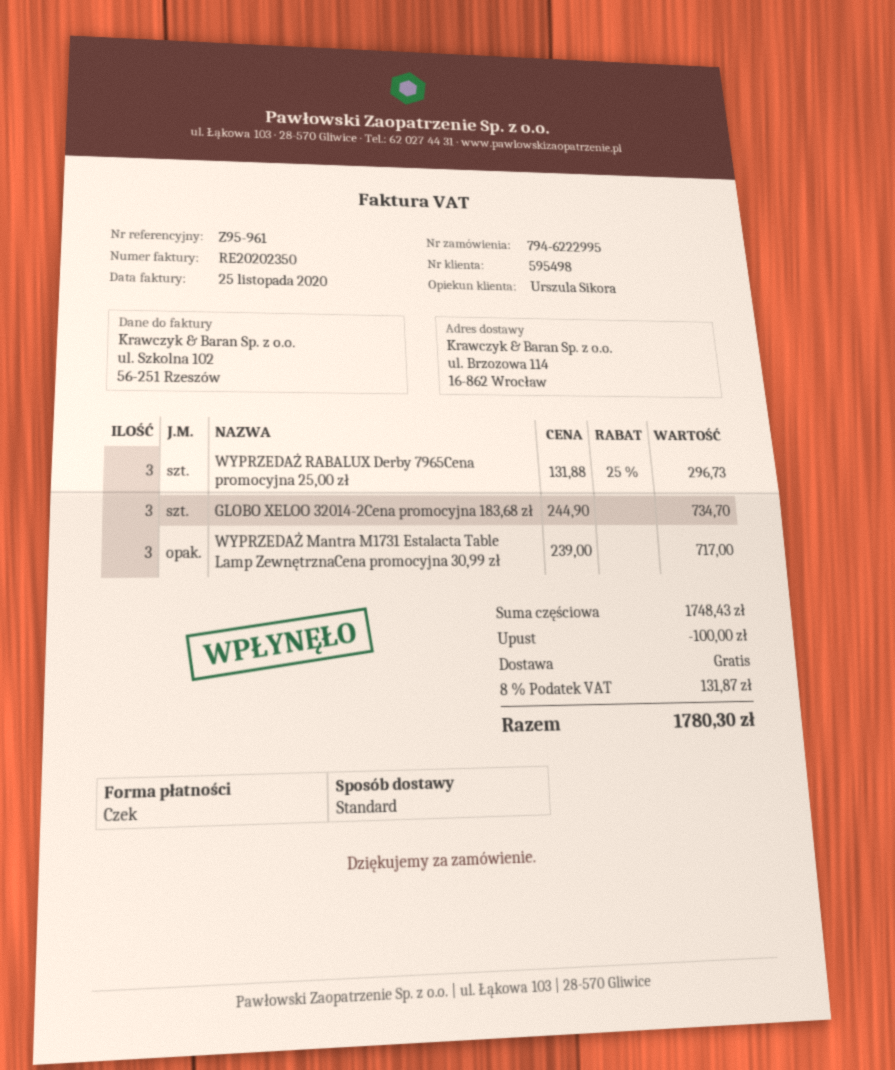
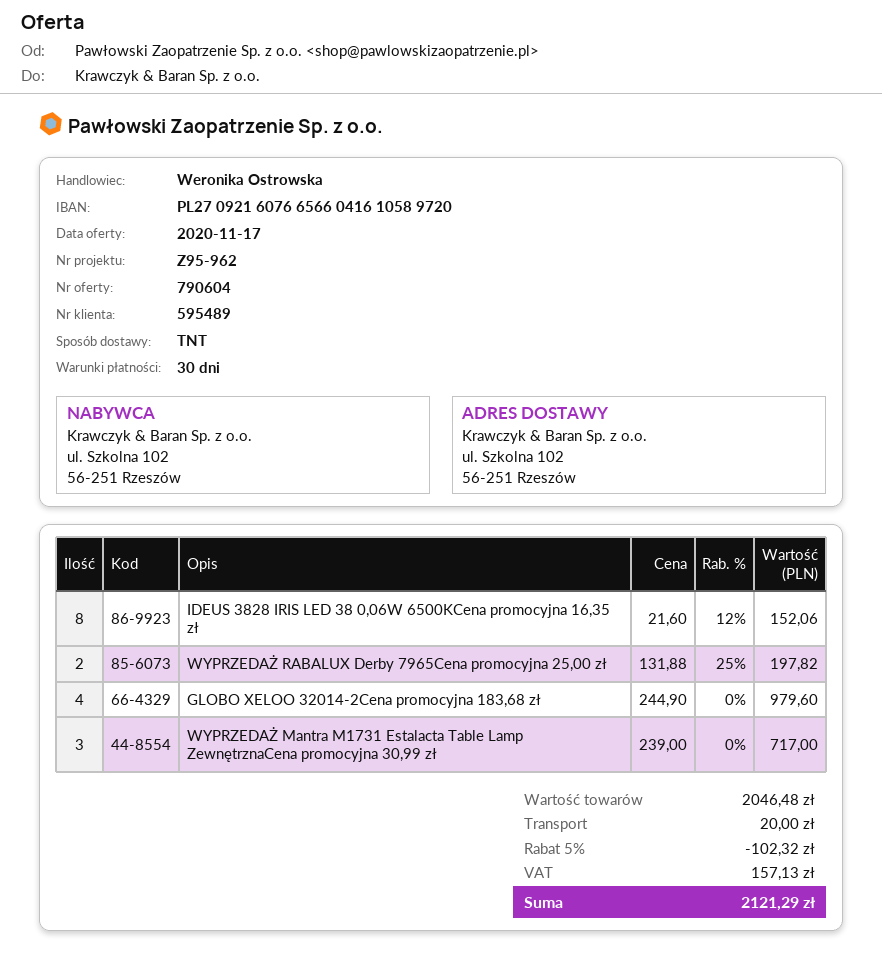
customer number: 595498 -> 595489
reference: Z95-961 -> Z95-962
sales rep: Urszula Sikora -> Weronika Ostrowska
shipping method: standard -> TNT
ship to: ul. Brzozowa 114, 16-862 Wrocław -> ul. Szkolna 102, 56-251 Rzeszów
WYPRZEDAŻ RABALUX Derby 7965Cena promocyjna 25,00 zł: 3 x 131.88 - 25% = 296.73 -> 2 x 131.88 - 25% = 197.82
GLOBO XELOO 32014-2Cena promocyjna 183,68 zł: 3 x 244.90 = 734.70 -> 4 x 244.90 = 979.60
IDEUS 3828 IRIS LED 38 0,06W 6500KCena promocyjna 16,35 zł: none -> 8 x 21.60 - 12% = 152.06
subtotal: 1748.43 -> 2046.48
discount: 100.00 -> 102.32
shipping: 0.00 -> 20.00
tax: 131.87 -> 157.13
total: 1780.30 -> 2121.29

